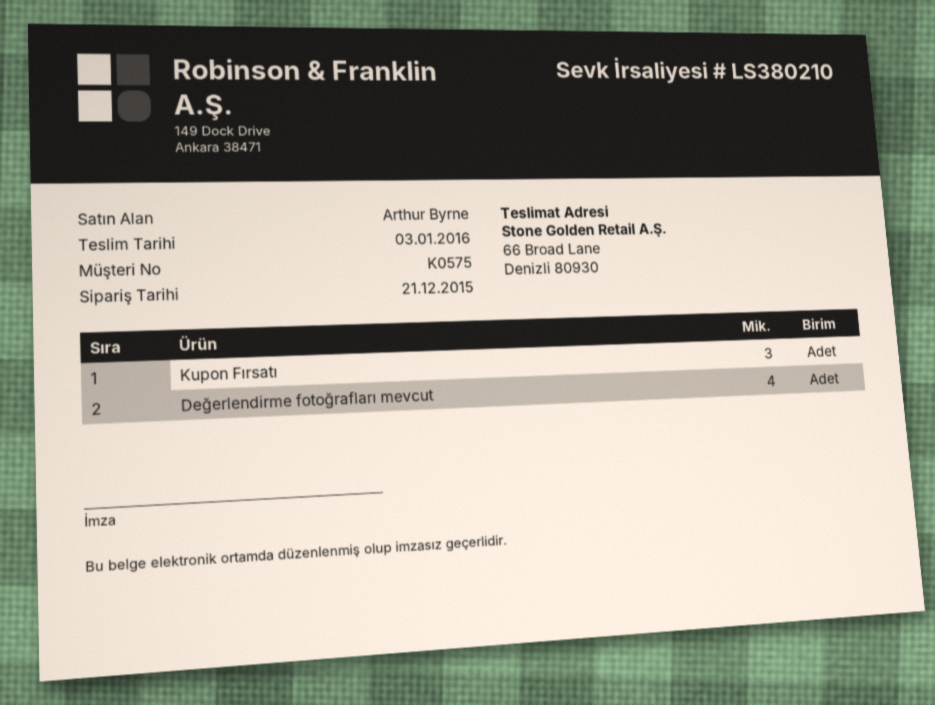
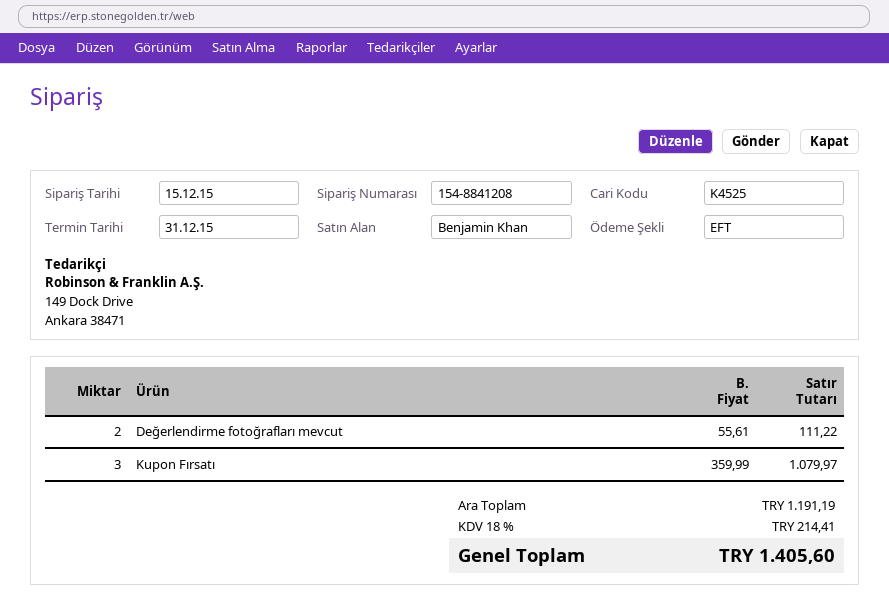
order date: 2015-12-21 -> 2015-12-15
delivery date: 2016-01-03 -> 2015-12-31
customer number: K0575 -> K4525
ordered by: Arthur Byrne -> Benjamin Khan
Değerlendirme fotoğrafları mevcut: 4 -> 2

